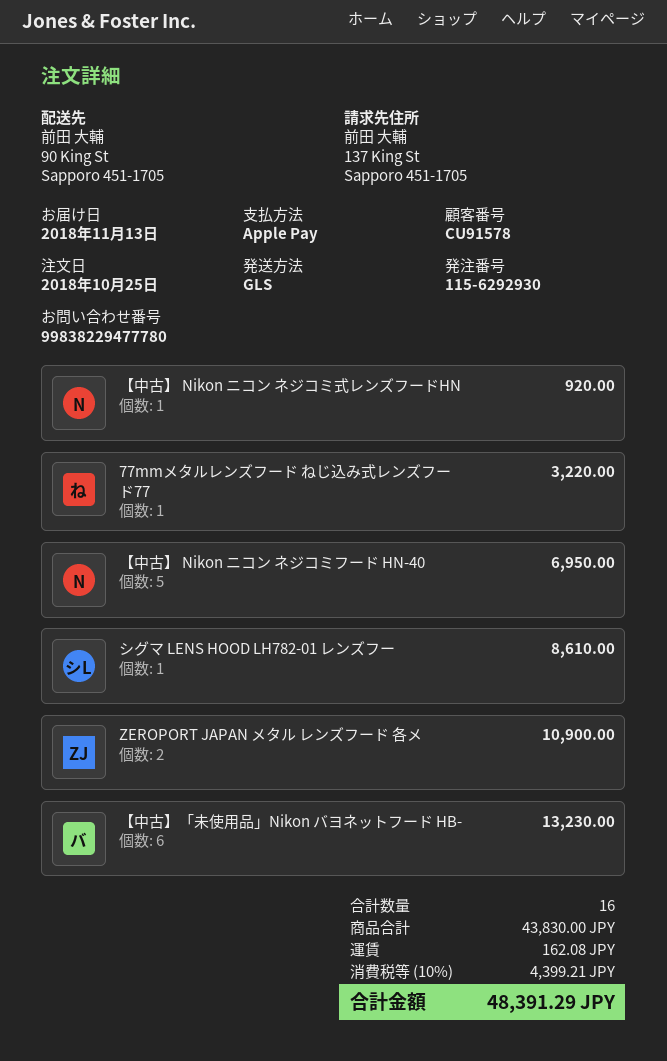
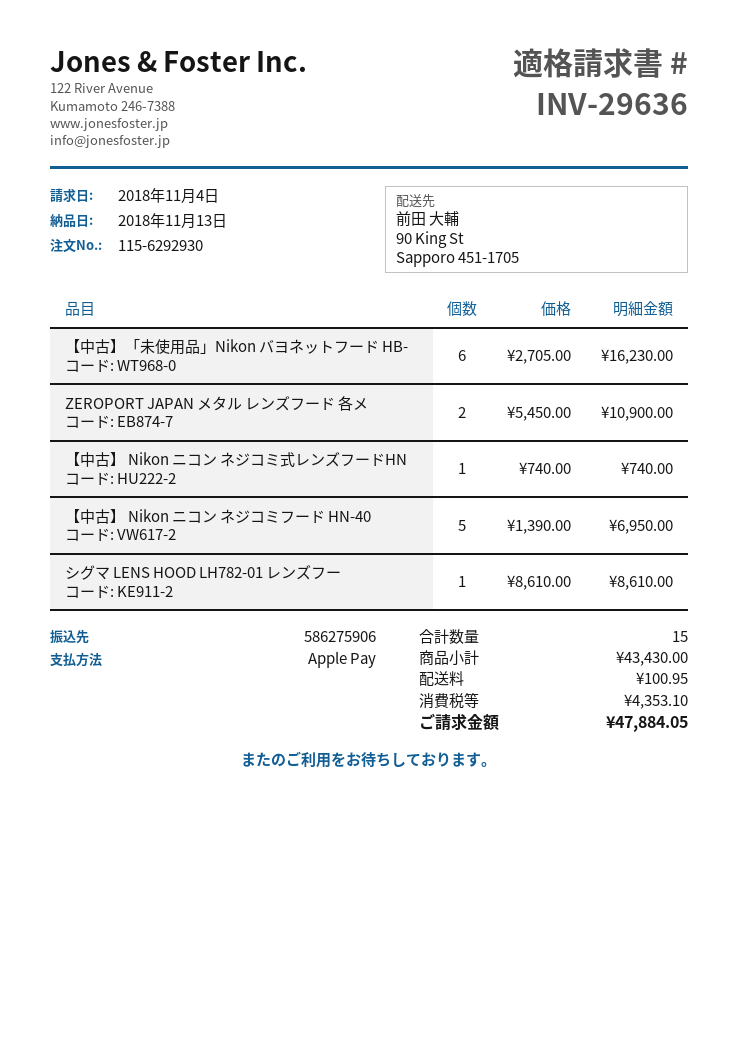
【中古】 Nikon ニコン ネジコミ式レンズフードHN: 1 for 920.00 -> 1 for 740.00
77mmメタルレンズフード ねじ込み式レンズフード77: 1 for 3220.00 -> none
【中古】「未使用品」Nikon バヨネットフード HB-: 6 for 13230.00 -> 6 for 16230.00
total quantity: 16 -> 15
subtotal: 43830.00 -> 43430.00
shipping: 162.08 -> 100.95
tax: 4399.21 -> 4353.10
total: 48391.29 -> 47884.05

